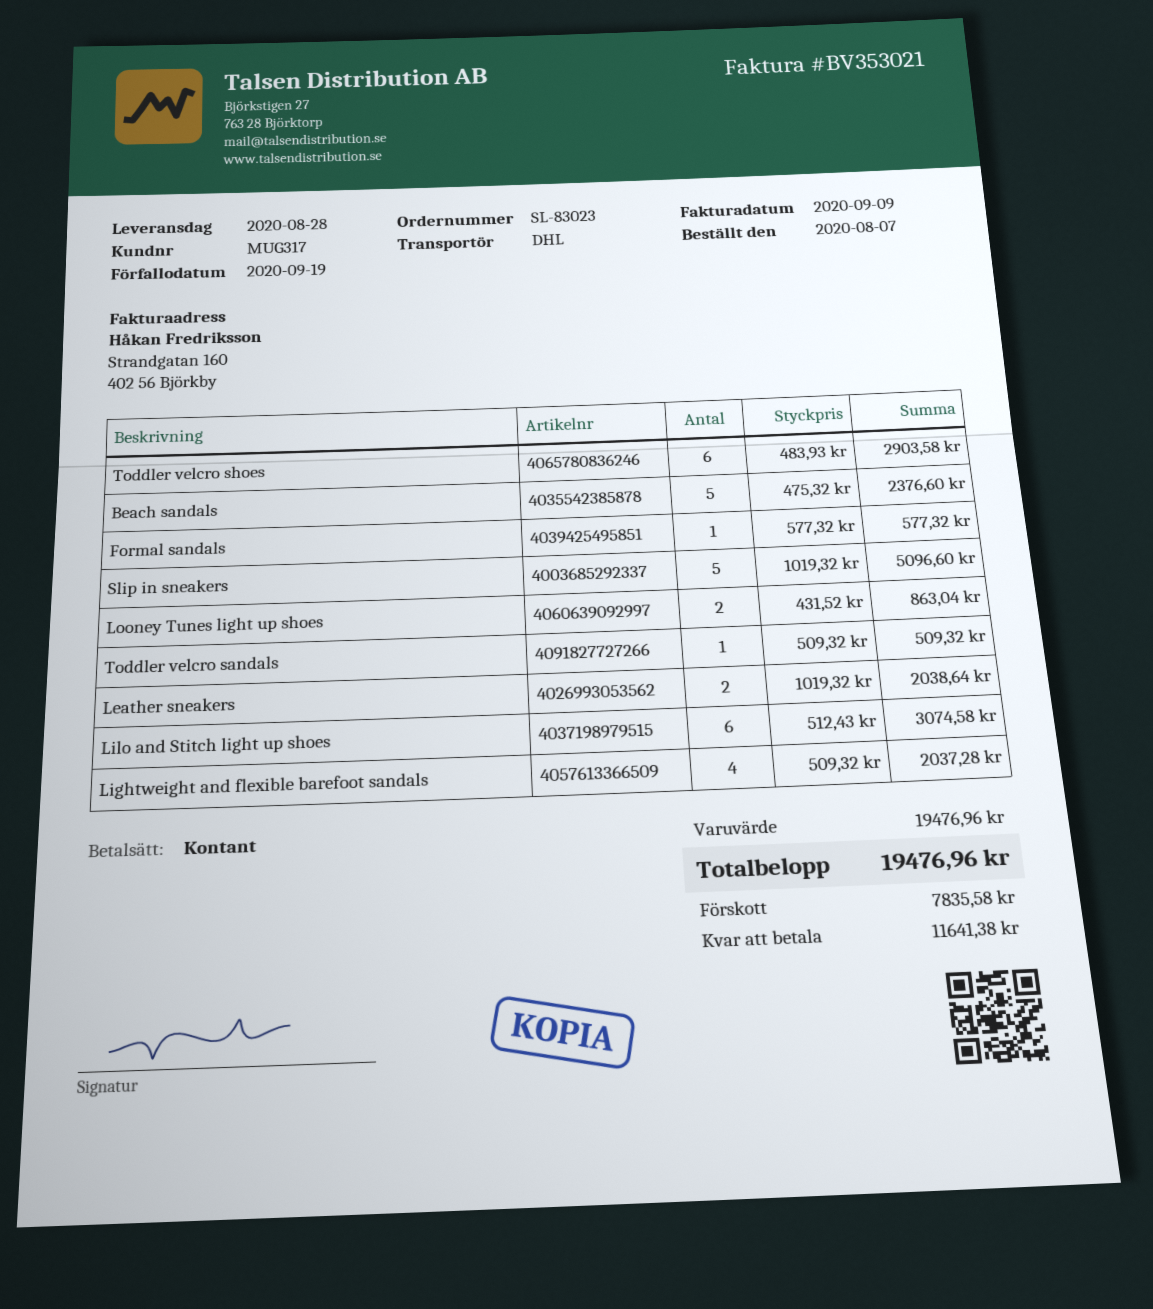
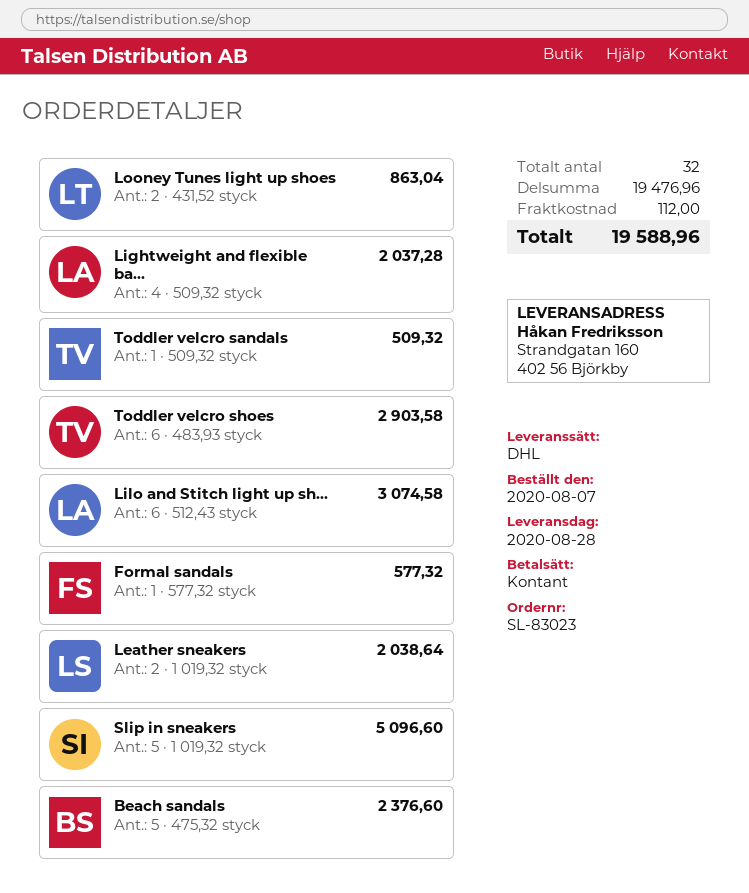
shipping: none -> 112.00
total: 19476.96 -> 19588.96

